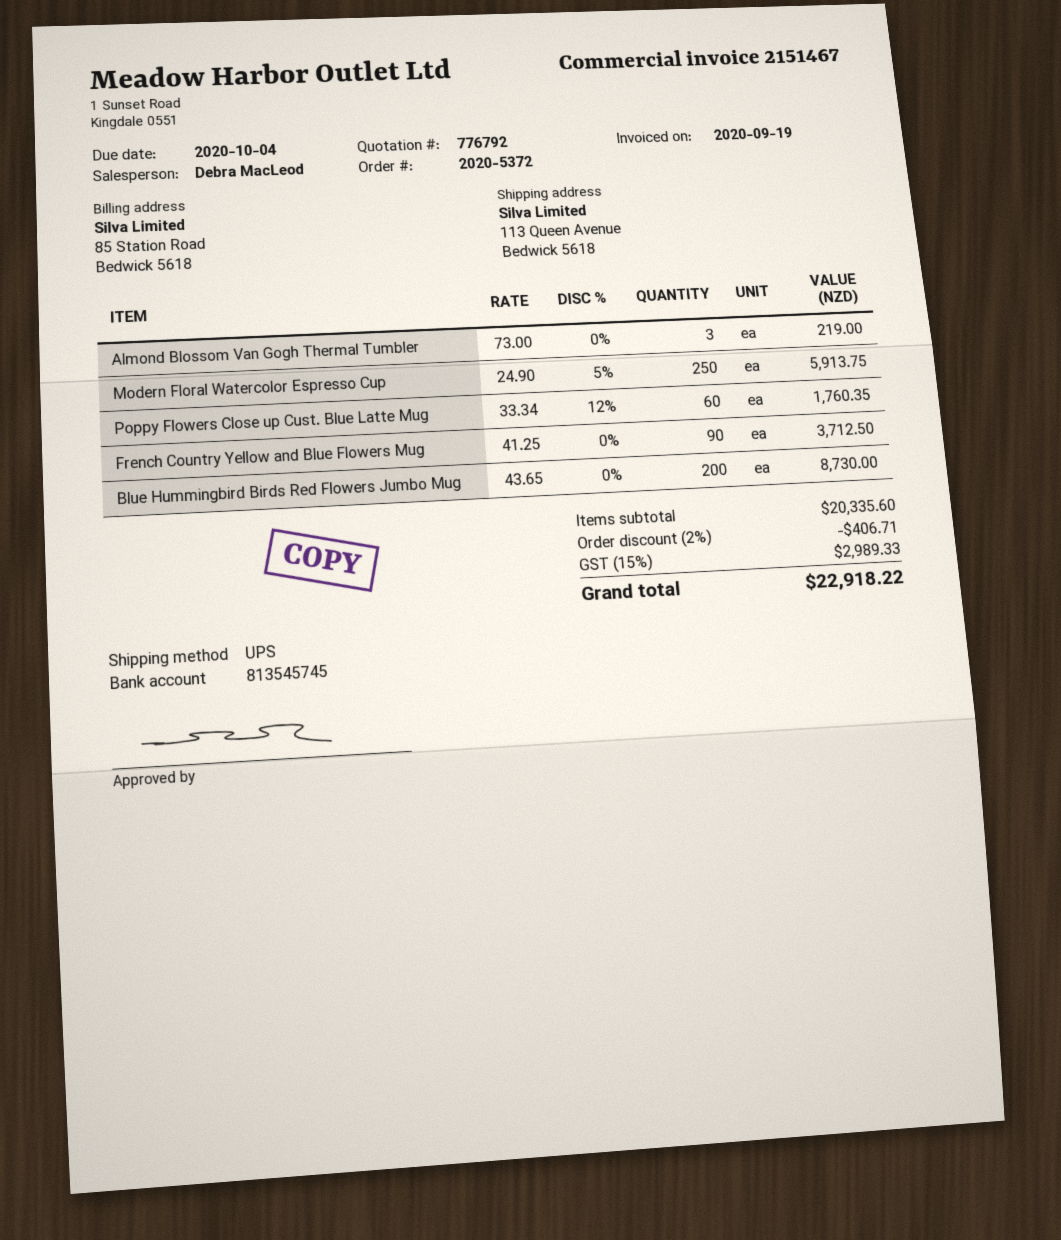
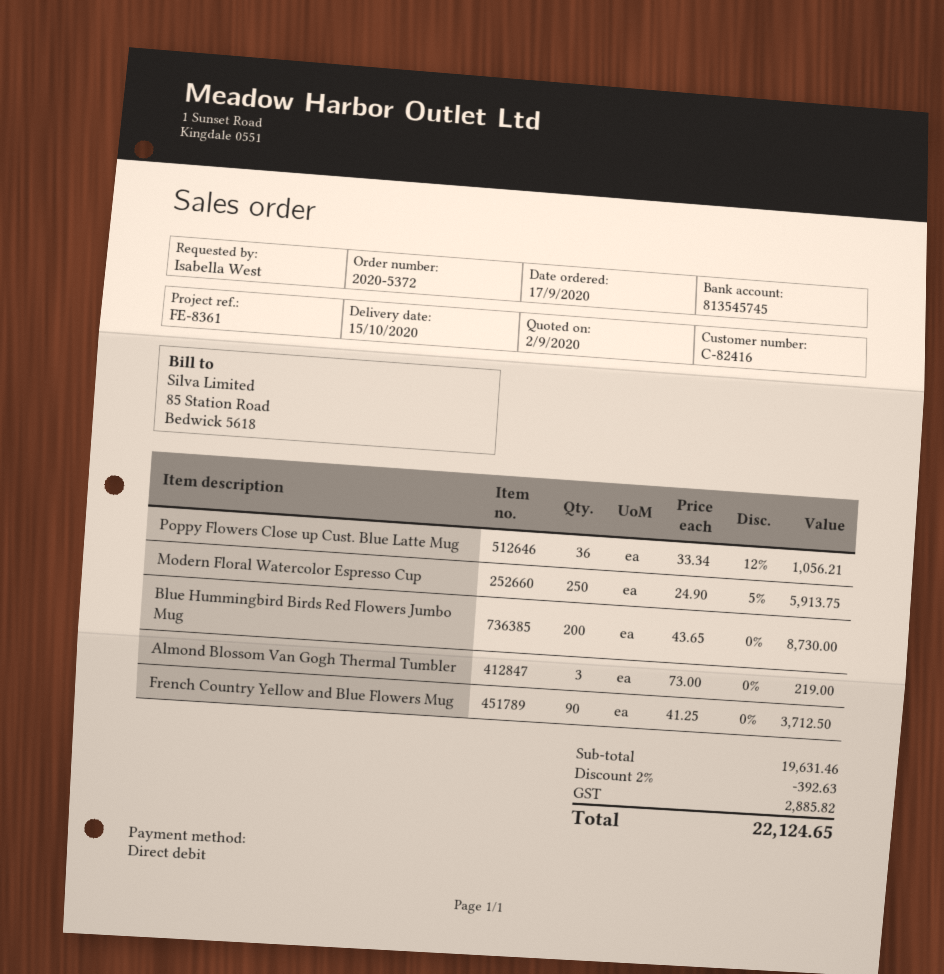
Poppy Flowers Close up Cust. Blue Latte Mug: 60 x 33.34 - 12% = 1760.35 -> 36 x 33.34 - 12% = 1056.21
subtotal: 20335.60 -> 19631.46
discount: 2% = 406.71 -> 2% = 392.63
tax: 2989.33 -> 2885.82
total: 22918.22 -> 22124.65

